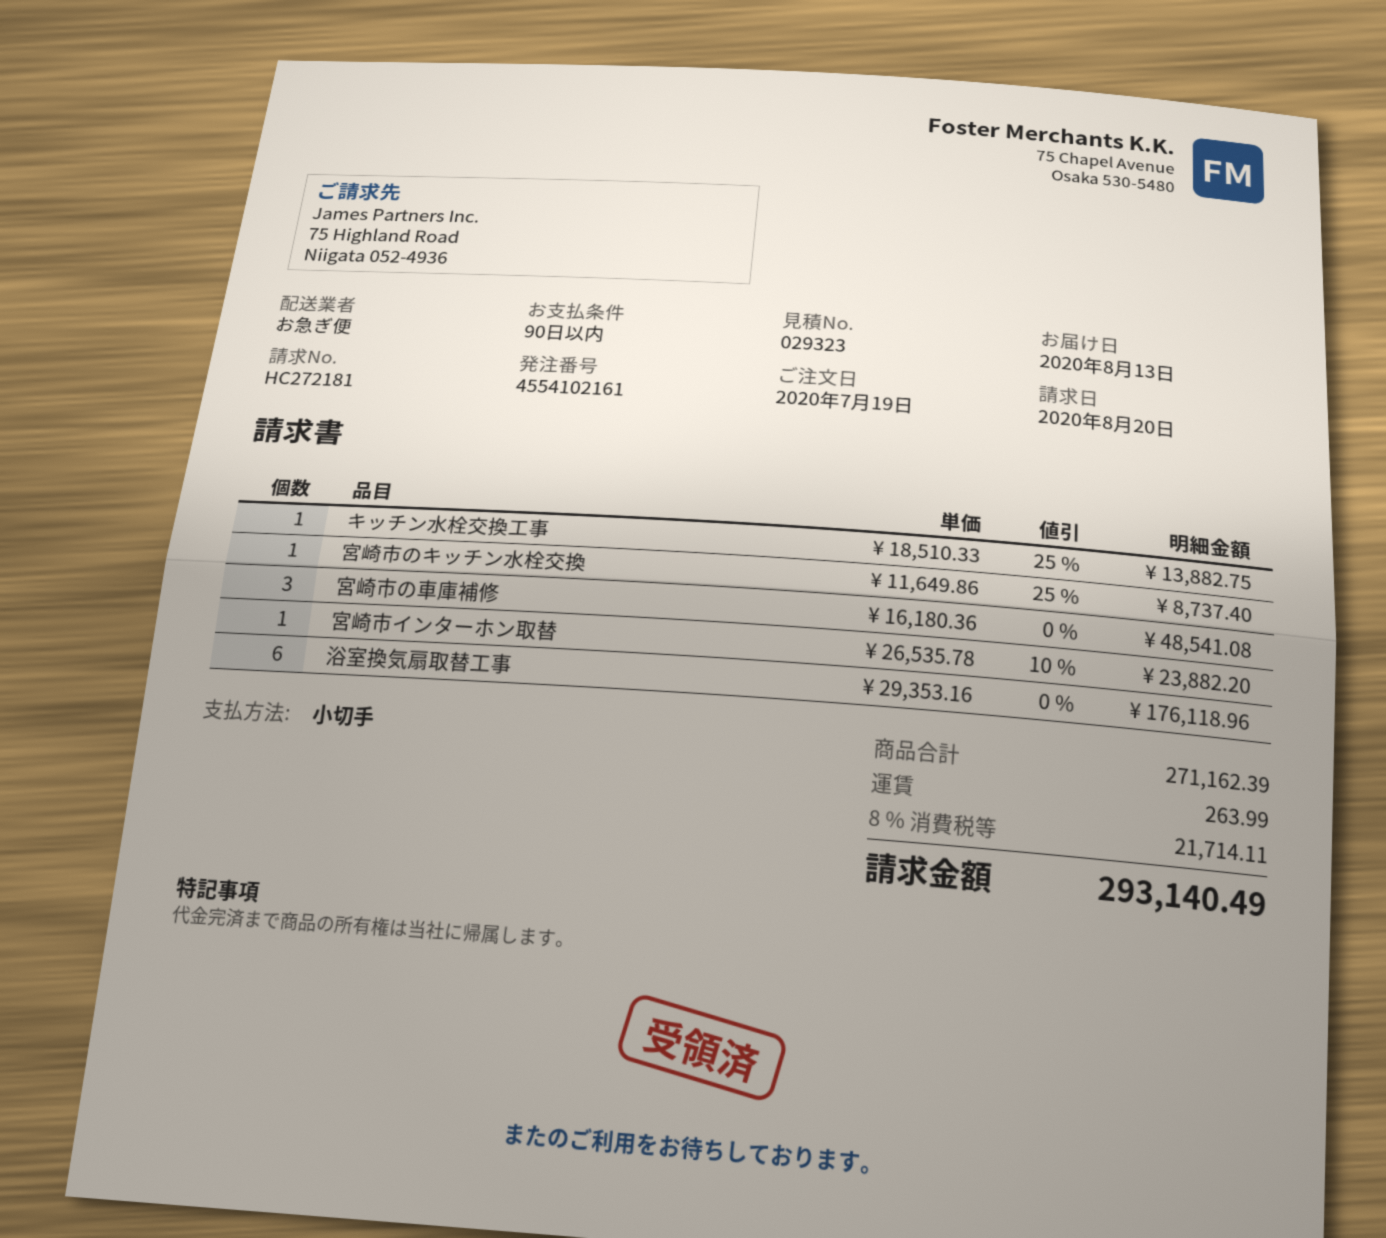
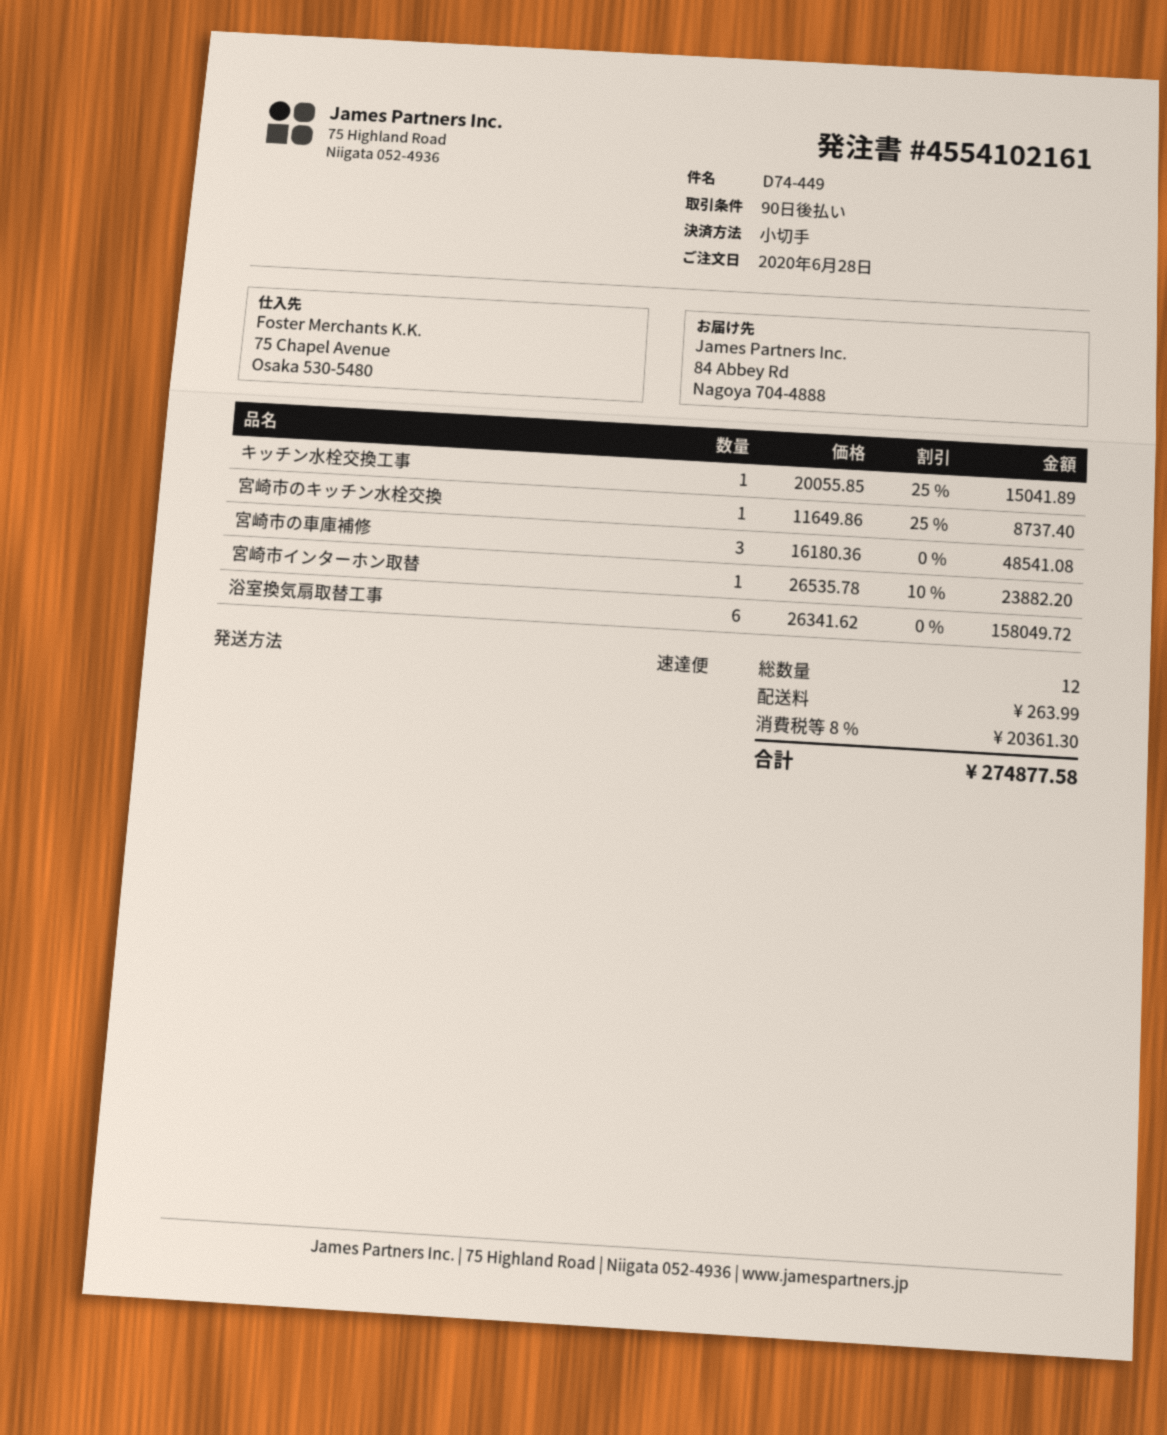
order date: 2020-07-19 -> 2020-06-28
キッチン水栓交換工事: 1 x 18510.33 - 25% = 13882.75 -> 1 x 20055.85 - 25% = 15041.89
浴室換気扇取替工事: 6 x 29353.16 = 176118.96 -> 6 x 26341.62 = 158049.72
tax: 8% = 21714.11 -> 8% = 20361.30
total: 293140.49 -> 274877.58

